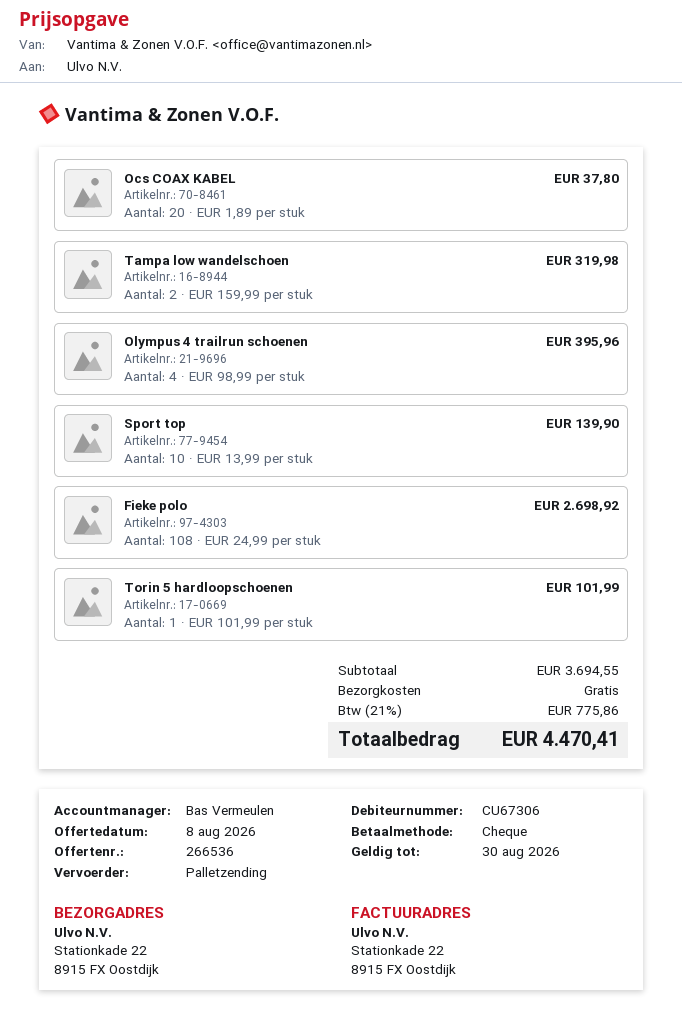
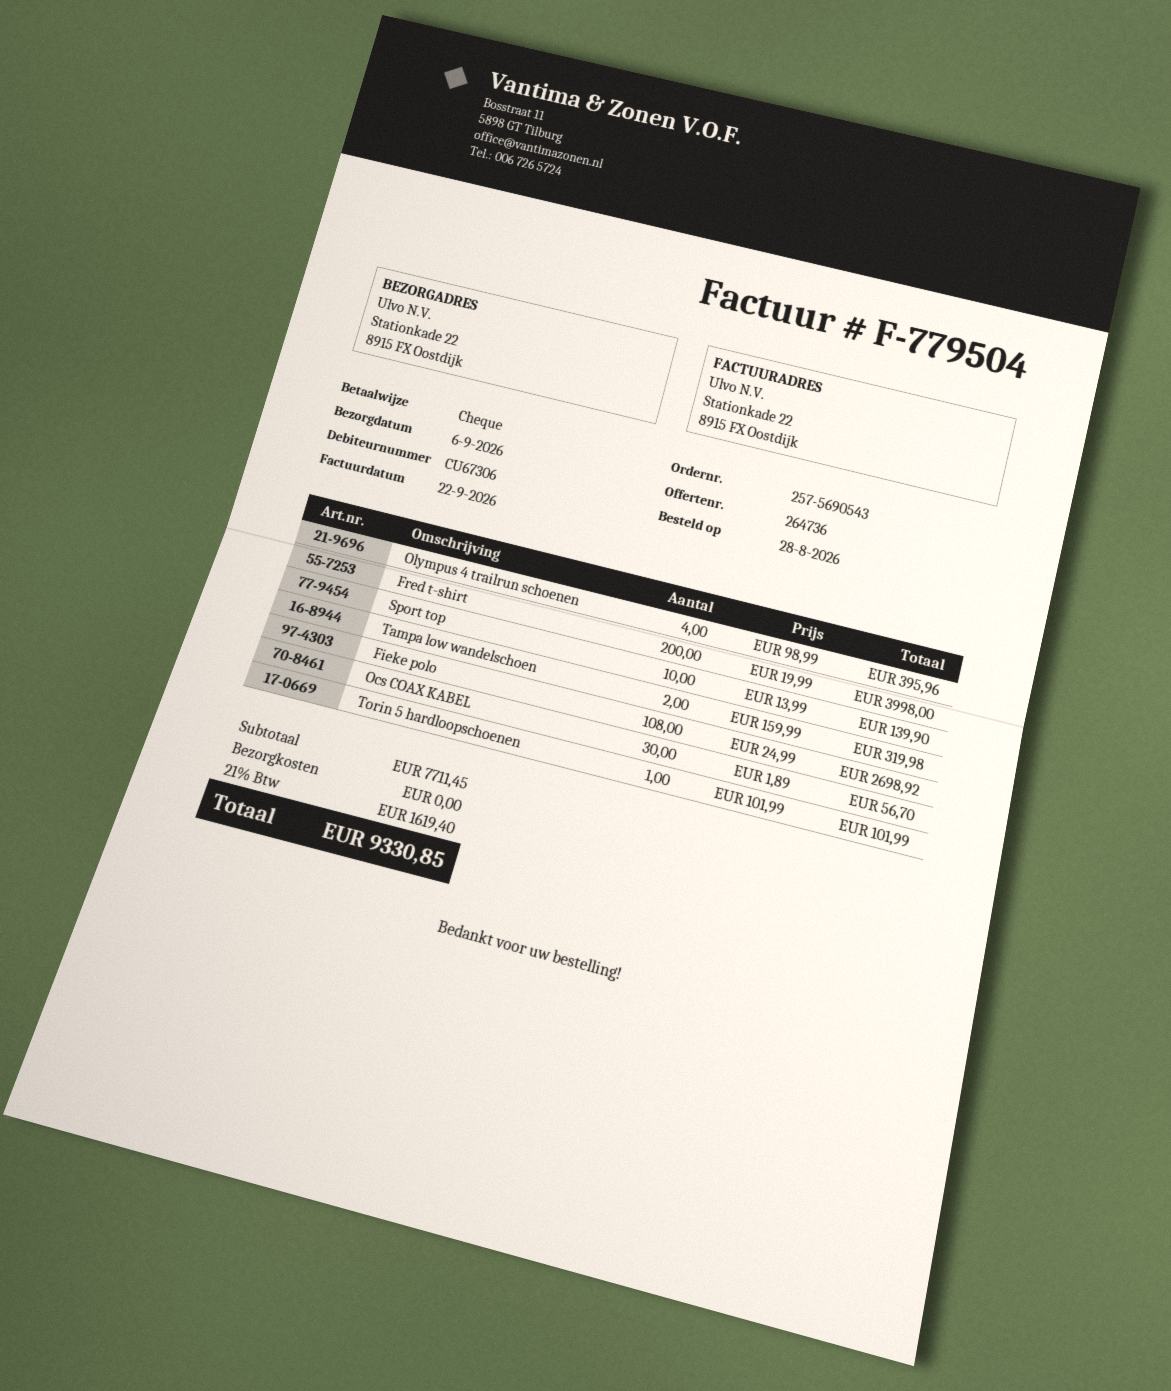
quote number: 266536 -> 264736
Ocs COAX KABEL: 20 x 1.89 = 37.80 -> 30 x 1.89 = 56.70
Fred t-shirt: none -> 200 x 19.99 = 3998.00
subtotal: 3694.55 -> 7711.45
tax: 21% = 775.86 -> 21% = 1619.40
total: 4470.41 -> 9330.85

